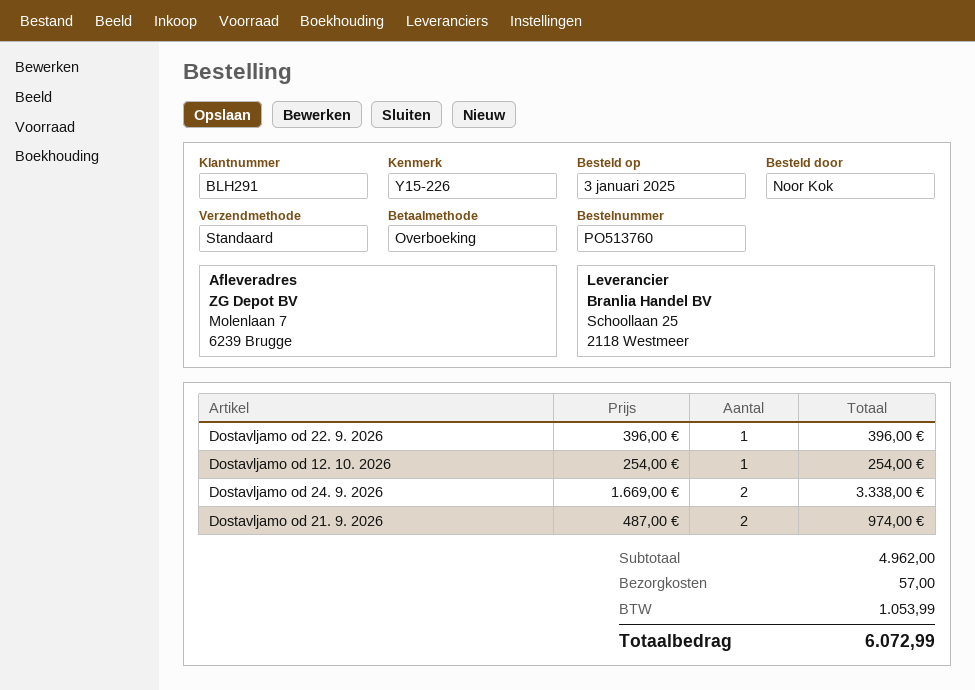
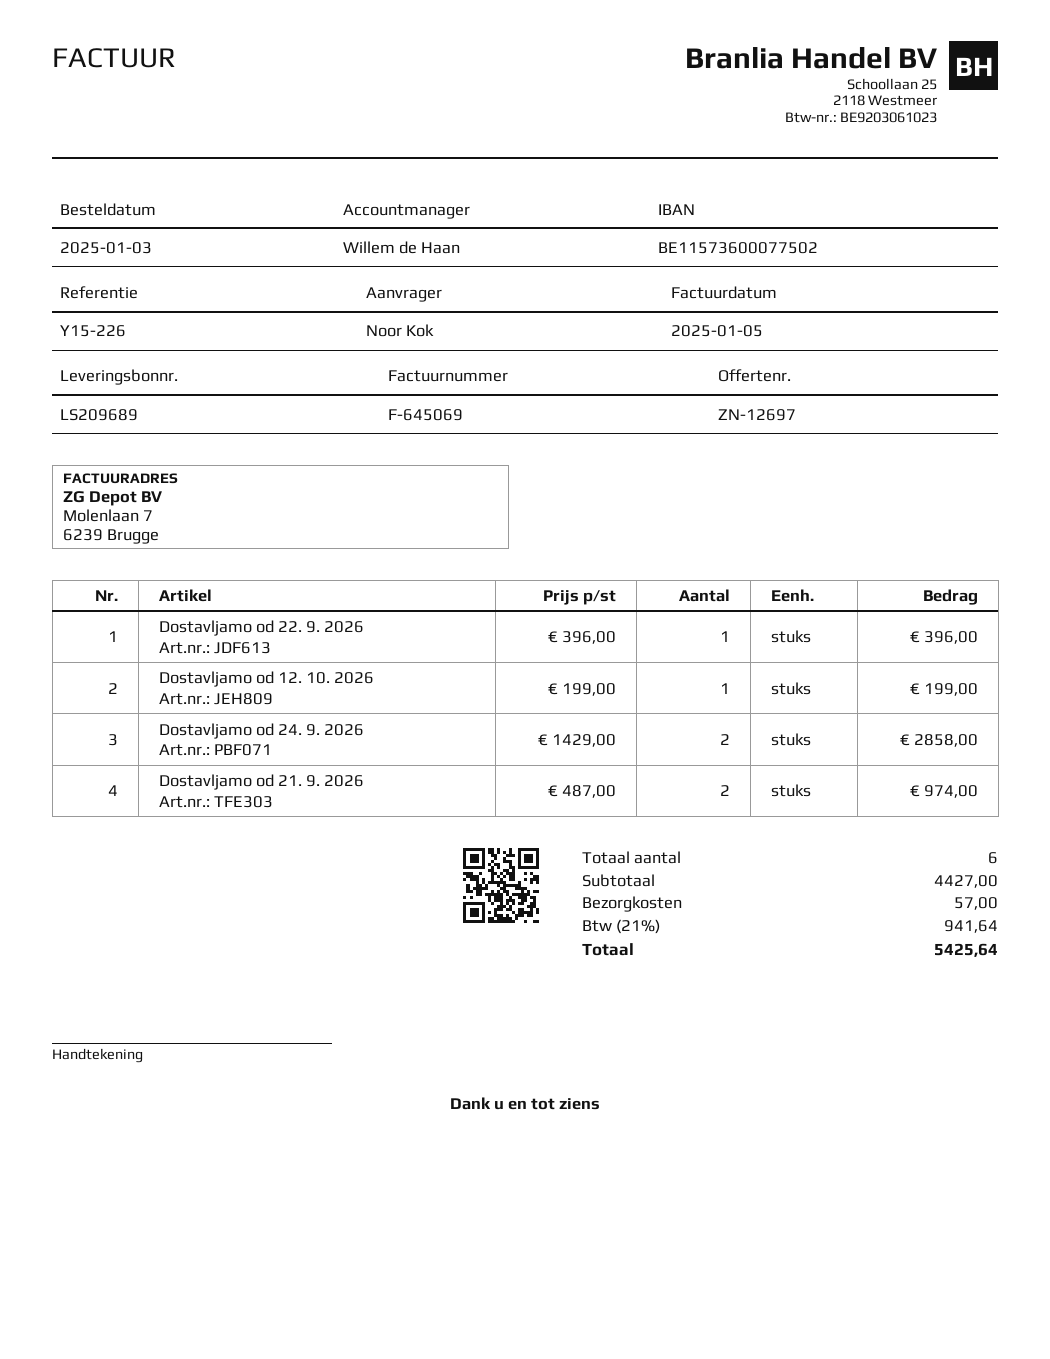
Dostavljamo od 12. 10. 2026: 1 x 254.00 = 254.00 -> 1 x 199.00 = 199.00
Dostavljamo od 24. 9. 2026: 2 x 1669.00 = 3338.00 -> 2 x 1429.00 = 2858.00
subtotal: 4962.00 -> 4427.00
tax: 1053.99 -> 941.64
total: 6072.99 -> 5425.64

